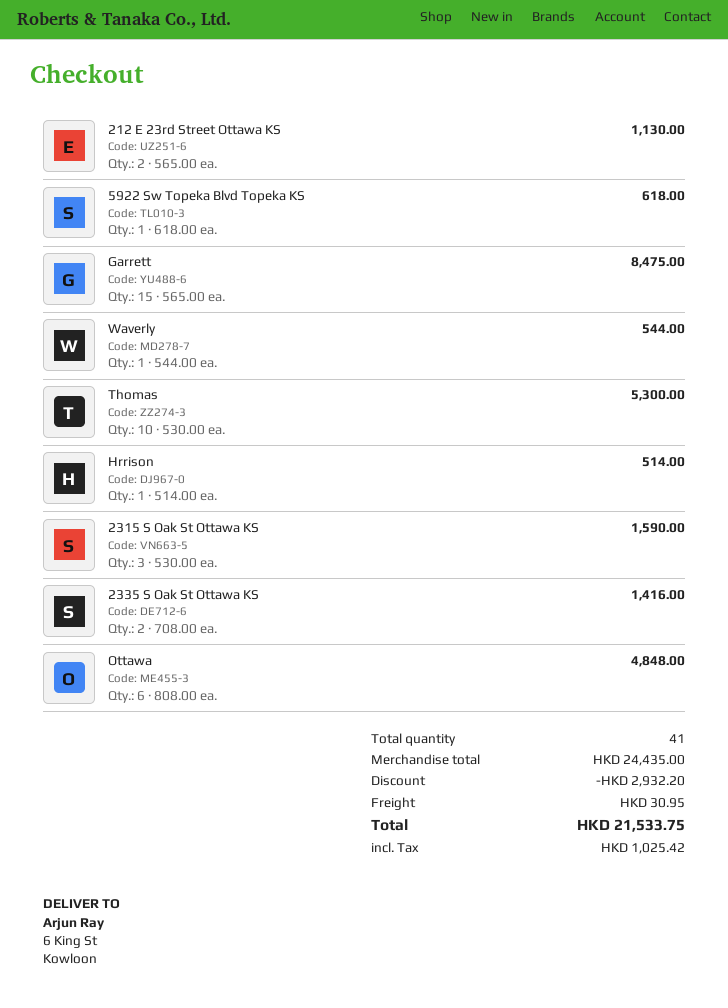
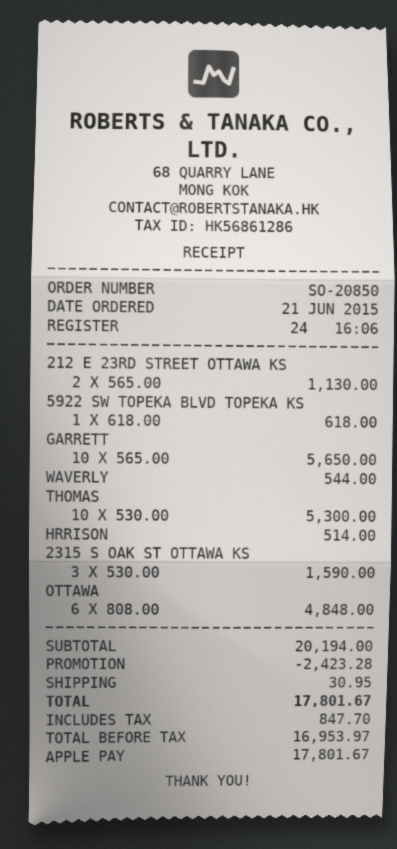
Garrett: 15 x 565.00 = 8475.00 -> 10 x 565.00 = 5650.00
2335 S Oak St Ottawa KS: 2 x 708.00 = 1416.00 -> none
subtotal: 24435.00 -> 20194.00
discount: 2932.20 -> 2423.28
tax: 1025.42 -> 847.70
total: 21533.75 -> 17801.67

